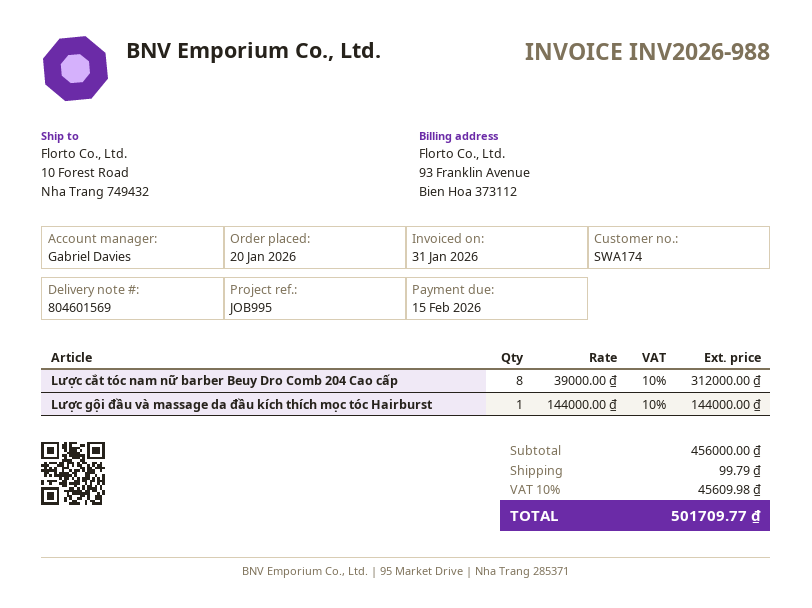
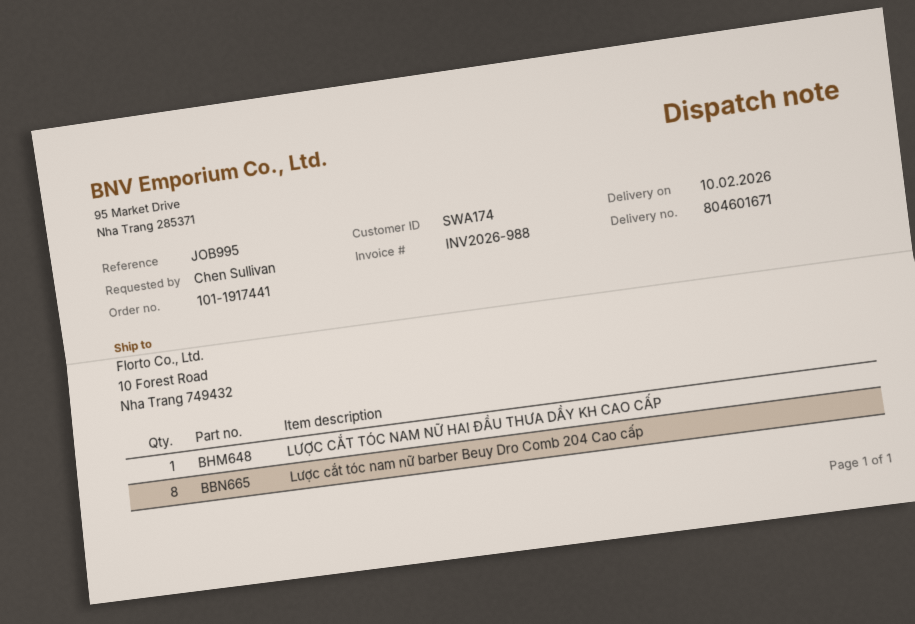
delivery note number: 804601569 -> 804601671
Lược gội đầu và massage da đầu kích thích mọc tóc Hairburst: 1 -> none
LƯỢC CẮT TÓC NAM NỮ HAI ĐẦU THƯA DẦY KH CAO CẤP: none -> 1

